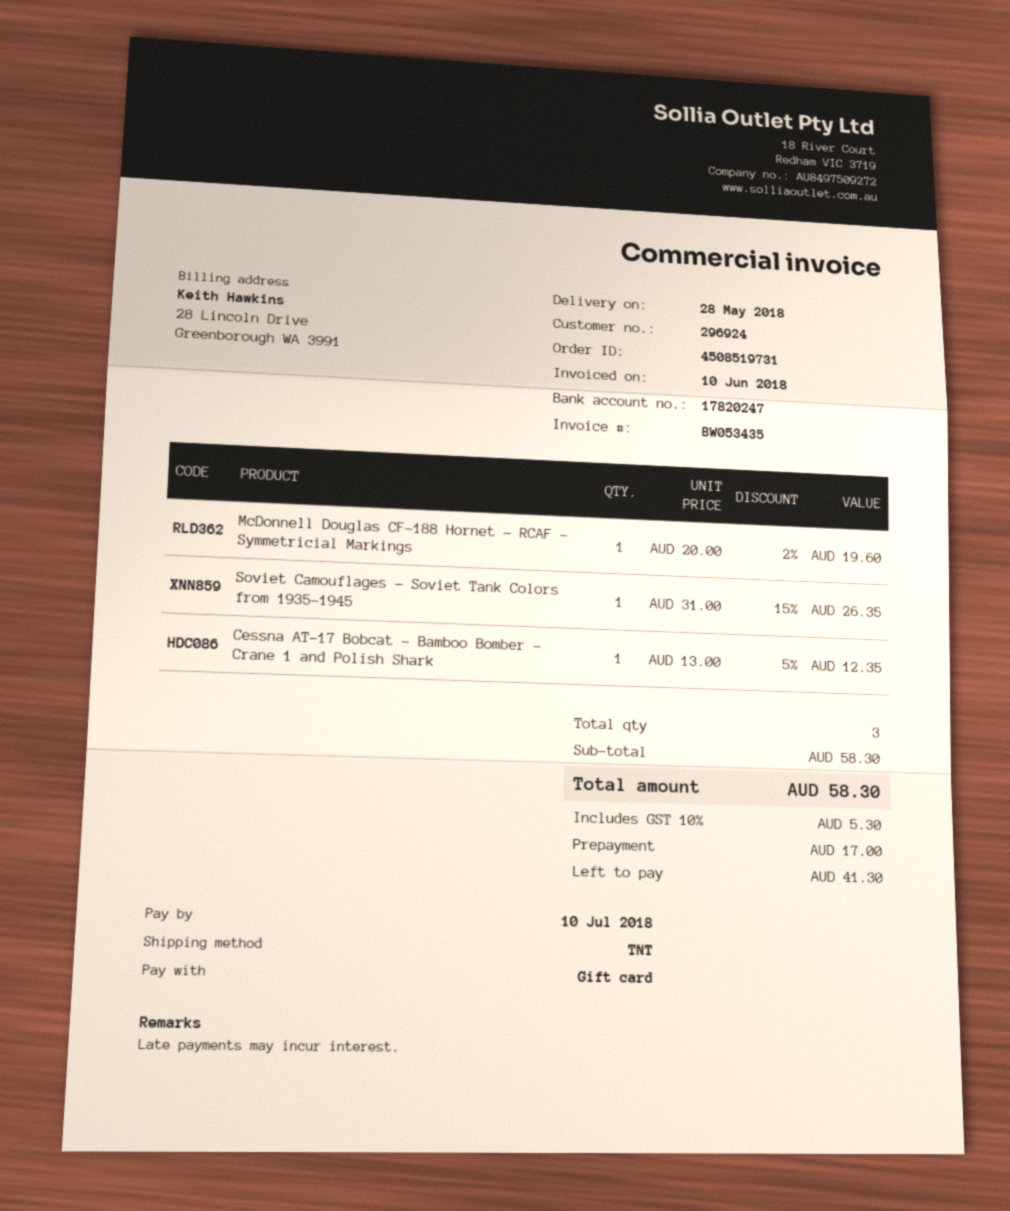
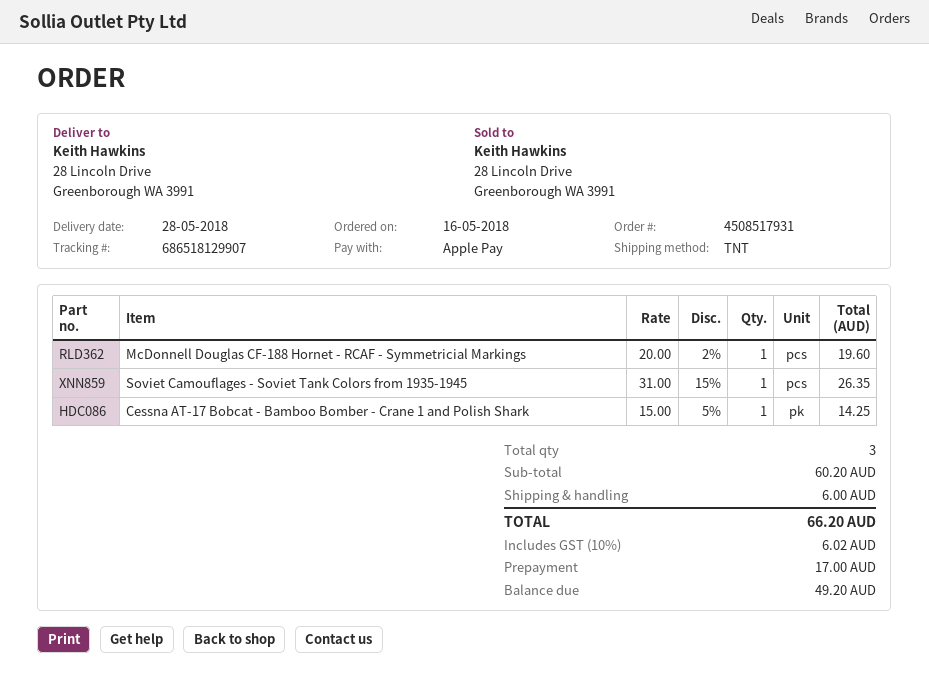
order number: 4508519731 -> 4508517931
payment method: gift card -> Apple Pay
Cessna AT-17 Bobcat - Bamboo Bomber - Crane 1 and Polish Shark: 1 x 13.00 - 5% = 12.35 -> 1 x 15.00 - 5% = 14.25
subtotal: 58.30 -> 60.20
shipping: none -> 6.00
tax: 10% = 5.30 -> 10% = 6.02
total: 58.30 -> 66.20
balance: 41.30 -> 49.20

